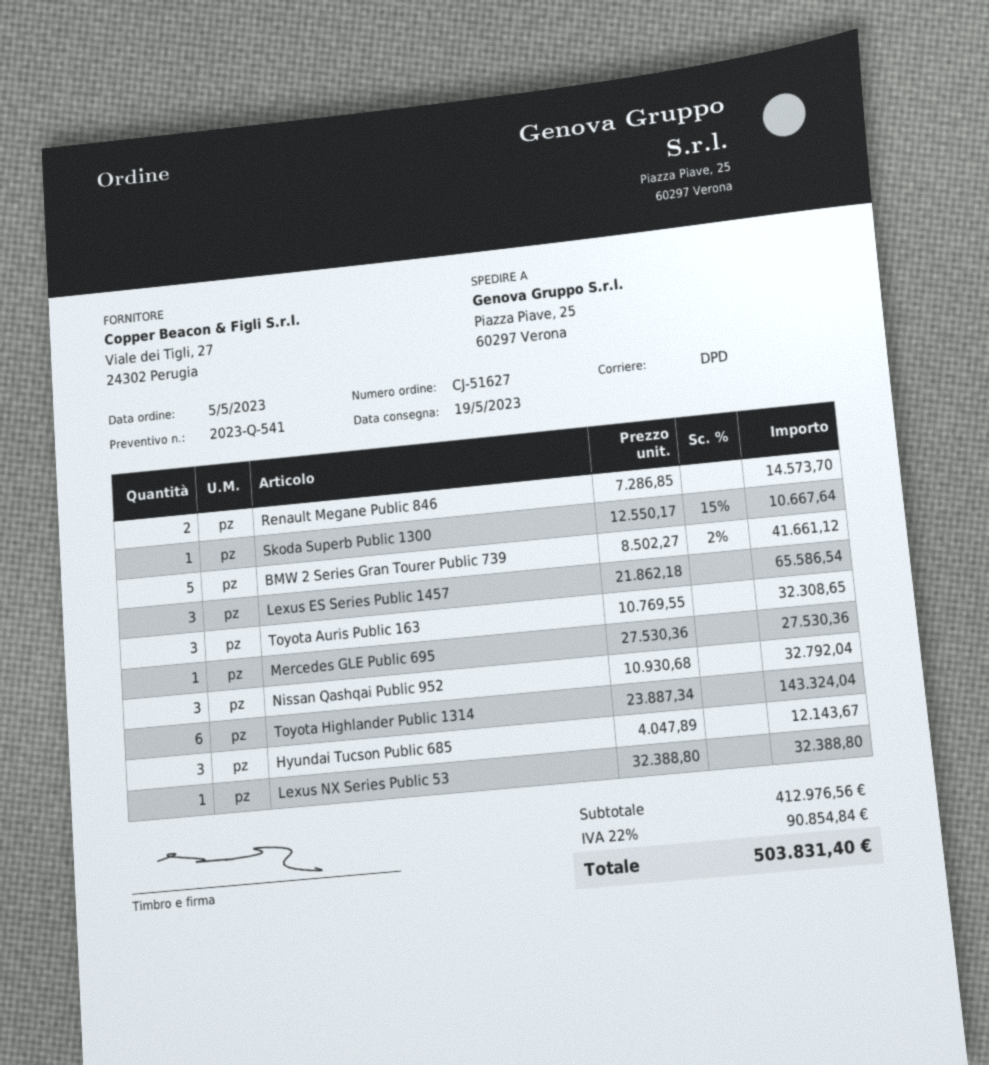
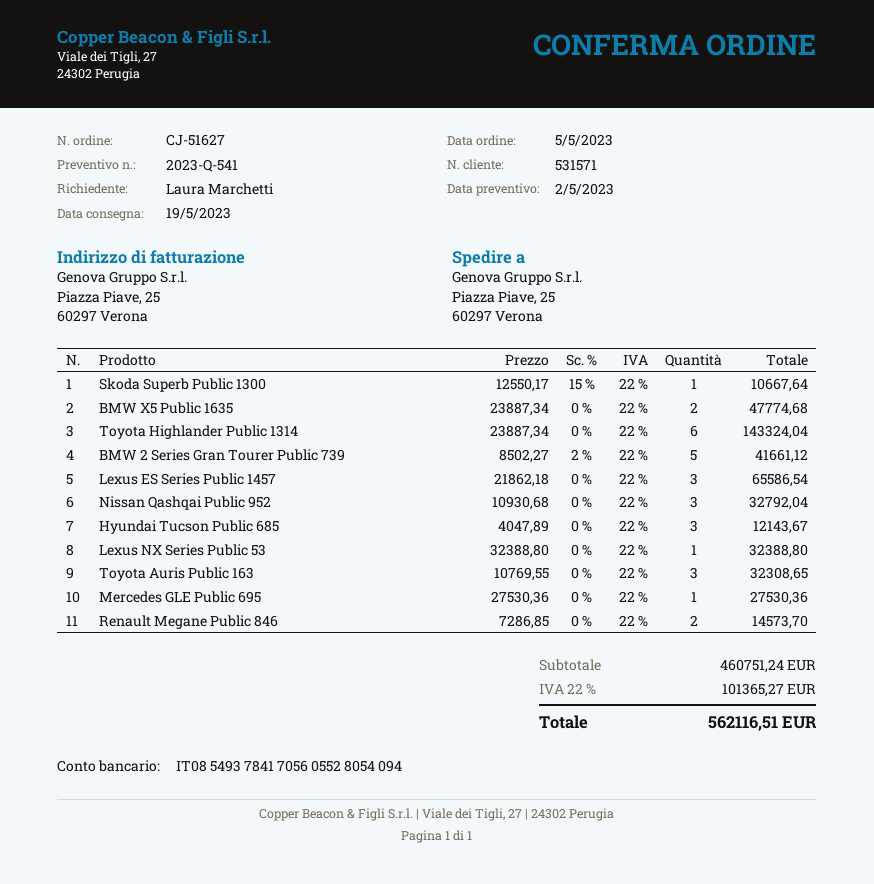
BMW X5 Public 1635: none -> 2 x 23887.34 = 47774.68
subtotal: 412976.56 -> 460751.24
tax: 22% = 90854.84 -> 22% = 101365.27
total: 503831.40 -> 562116.51

